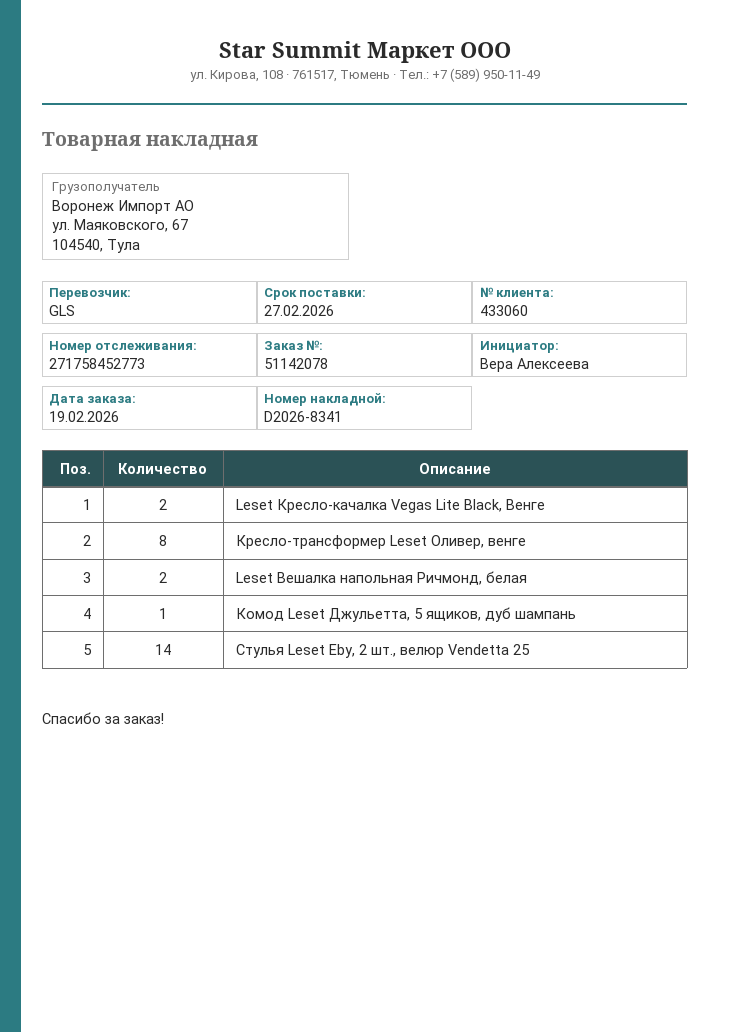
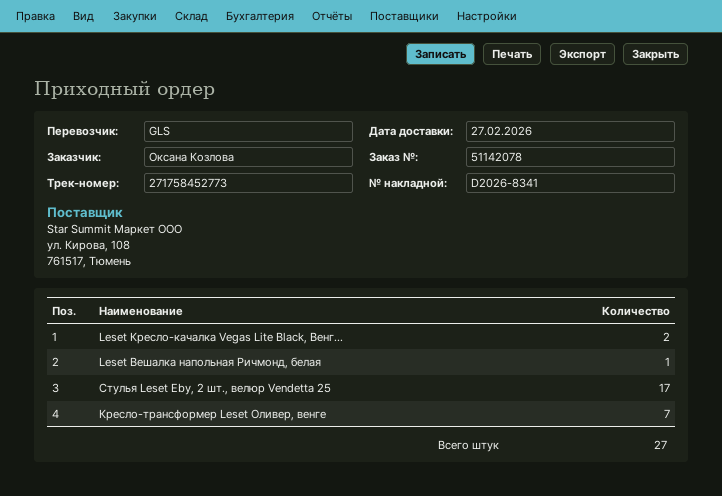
ordered by: Вера Алексеева -> Оксана Козлова
Кресло-трансформер Leset Оливер, венге: 8 -> 7
Leset Вешалка напольная Ричмонд, белая: 2 -> 1
Комод Leset Джульетта, 5 ящиков, дуб шампань: 1 -> none
Стулья Leset Eby, 2 шт., велюр Vendetta 25: 14 -> 17

